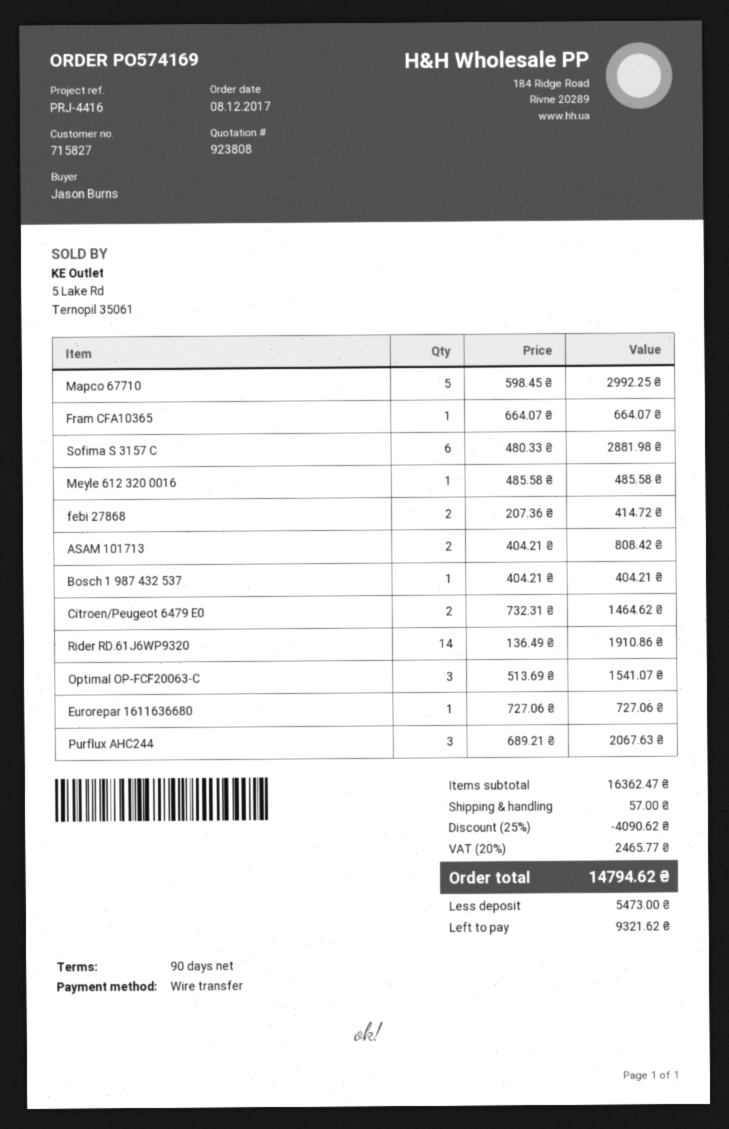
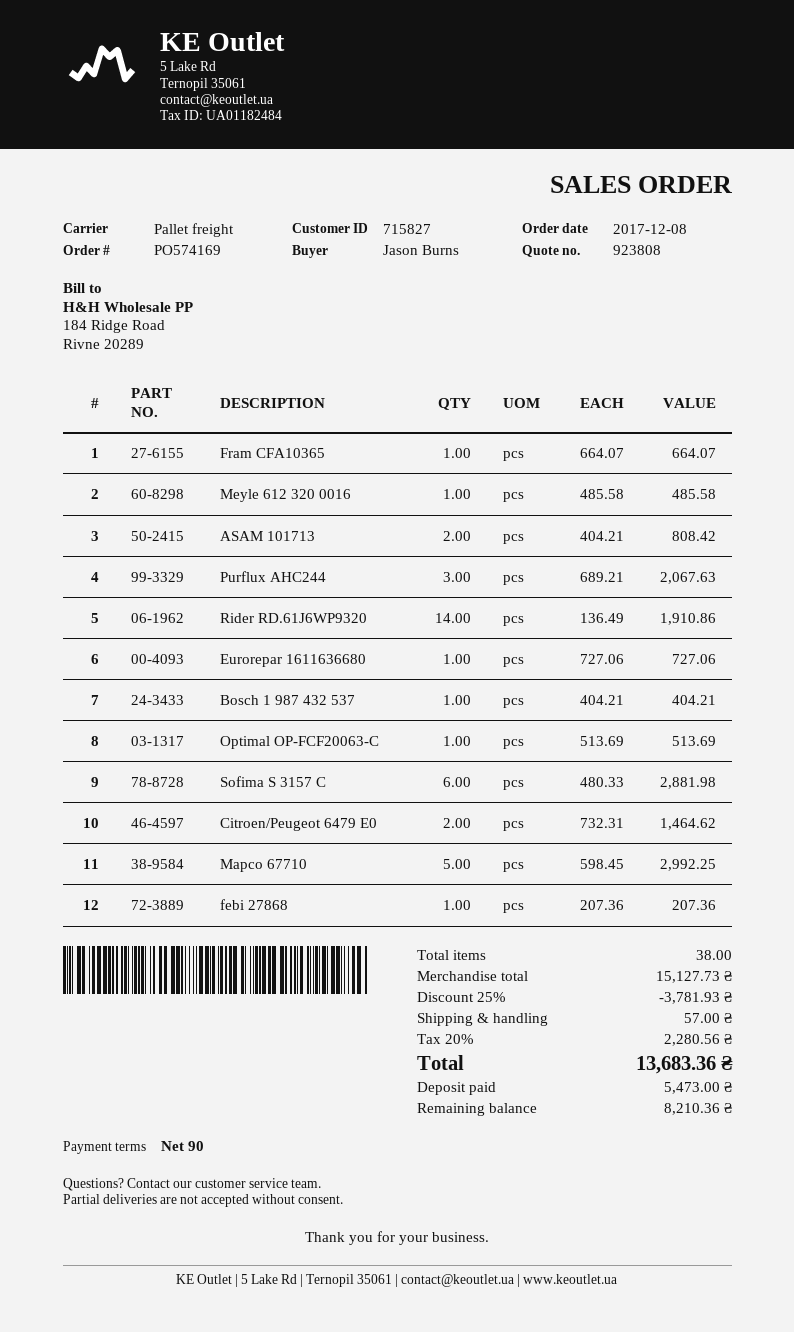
febi 27868: 2 x 207.36 = 414.72 -> 1 x 207.36 = 207.36
Optimal OP-FCF20063-C: 3 x 513.69 = 1541.07 -> 1 x 513.69 = 513.69
subtotal: 16362.47 -> 15127.73
discount: 25% = 4090.62 -> 25% = 3781.93
tax: 20% = 2465.77 -> 20% = 2280.56
total: 14794.62 -> 13683.36
balance: 9321.62 -> 8210.36

